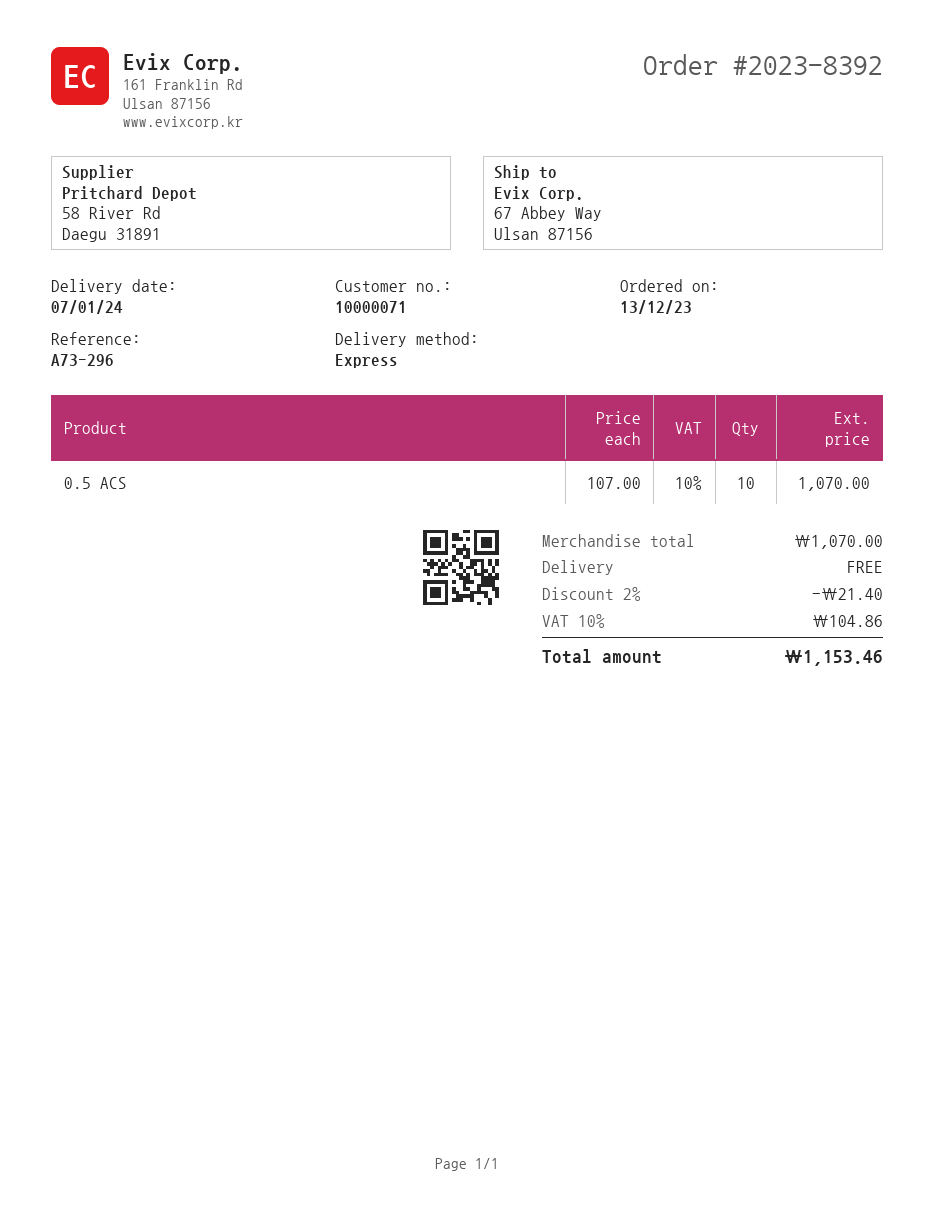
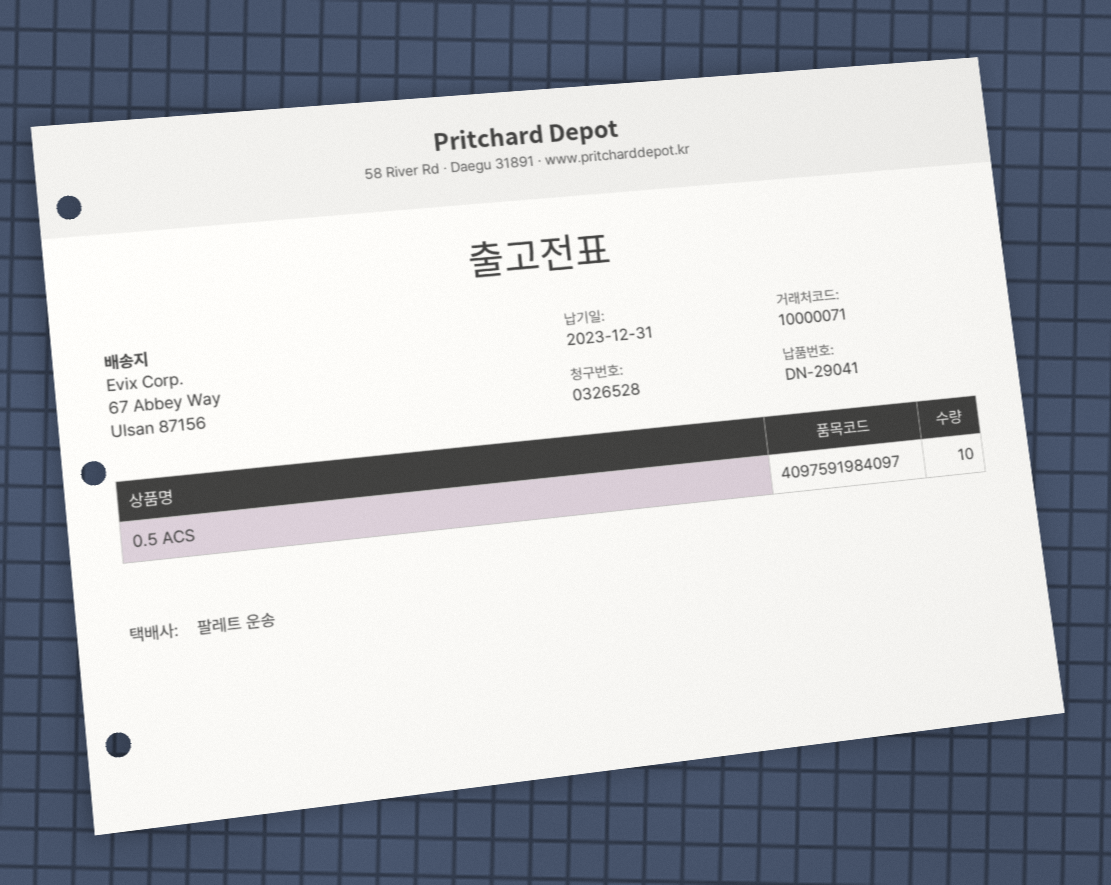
delivery date: 2024-01-07 -> 2023-12-31
shipping method: express -> pallet freight

